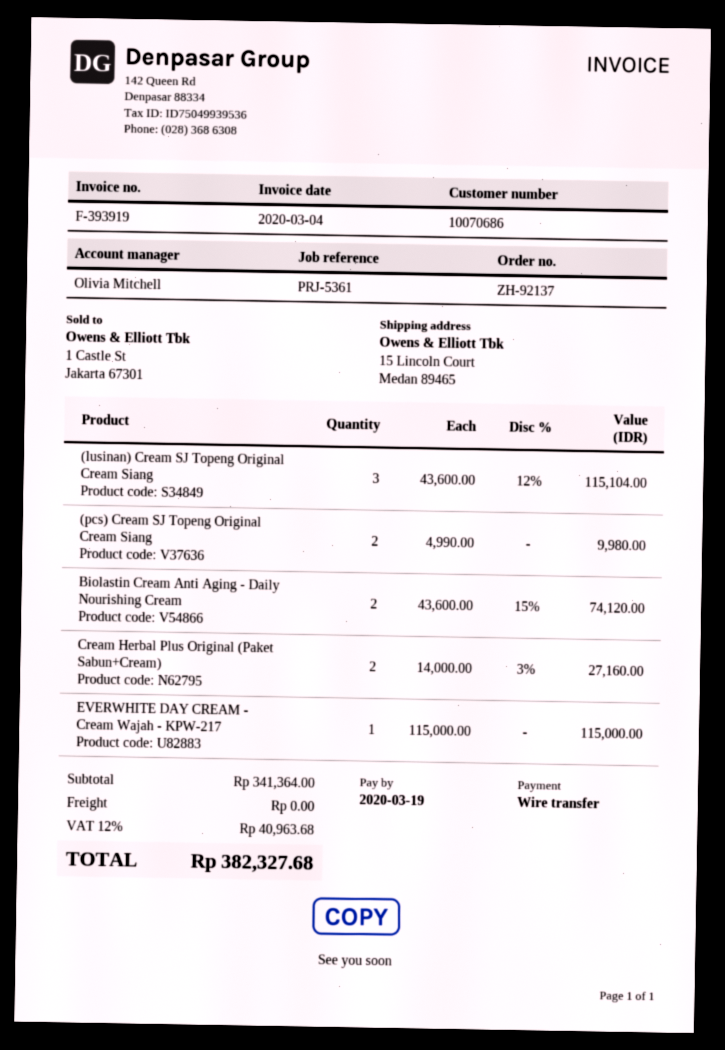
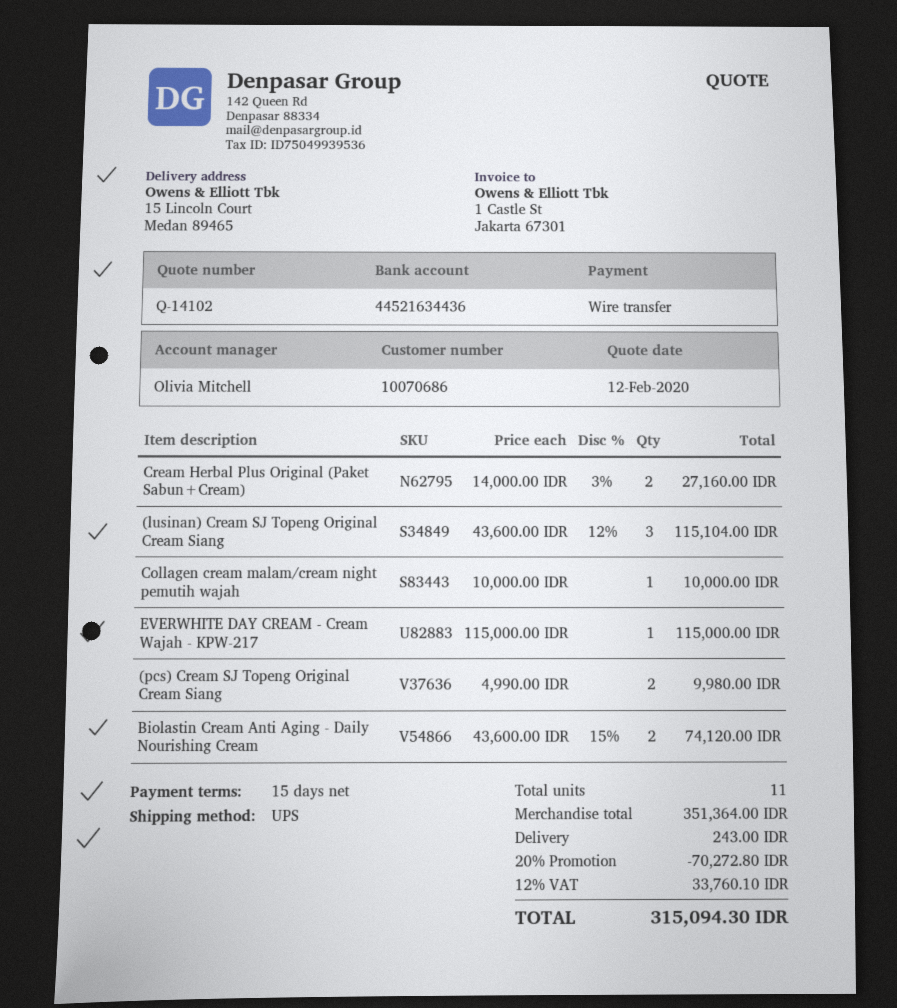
Collagen cream malam/cream night pemutih wajah: none -> 1 x 10000.00 = 10000.00
subtotal: 341364.00 -> 351364.00
discount: none -> 20% = 70272.80
shipping: 0.00 -> 243.00
tax: 12% = 40963.68 -> 12% = 33760.10
total: 382327.68 -> 315094.30

